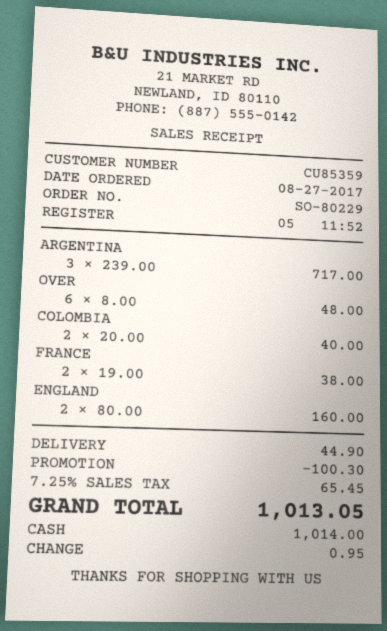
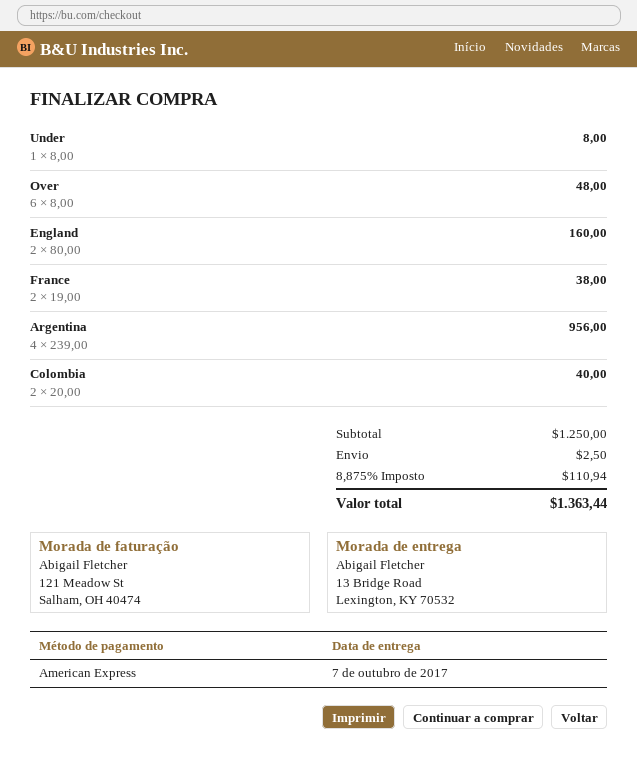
payment method: cash -> American Express
ARGENTINA: 3 x 239.00 = 717.00 -> 4 x 239.00 = 956.00
Under: none -> 1 x 8.00 = 8.00
discount: 100.30 -> none
shipping: 44.90 -> 2.50
tax: 7.25% = 65.45 -> 8.875% = 110.94
total: 1013.05 -> 1363.44

